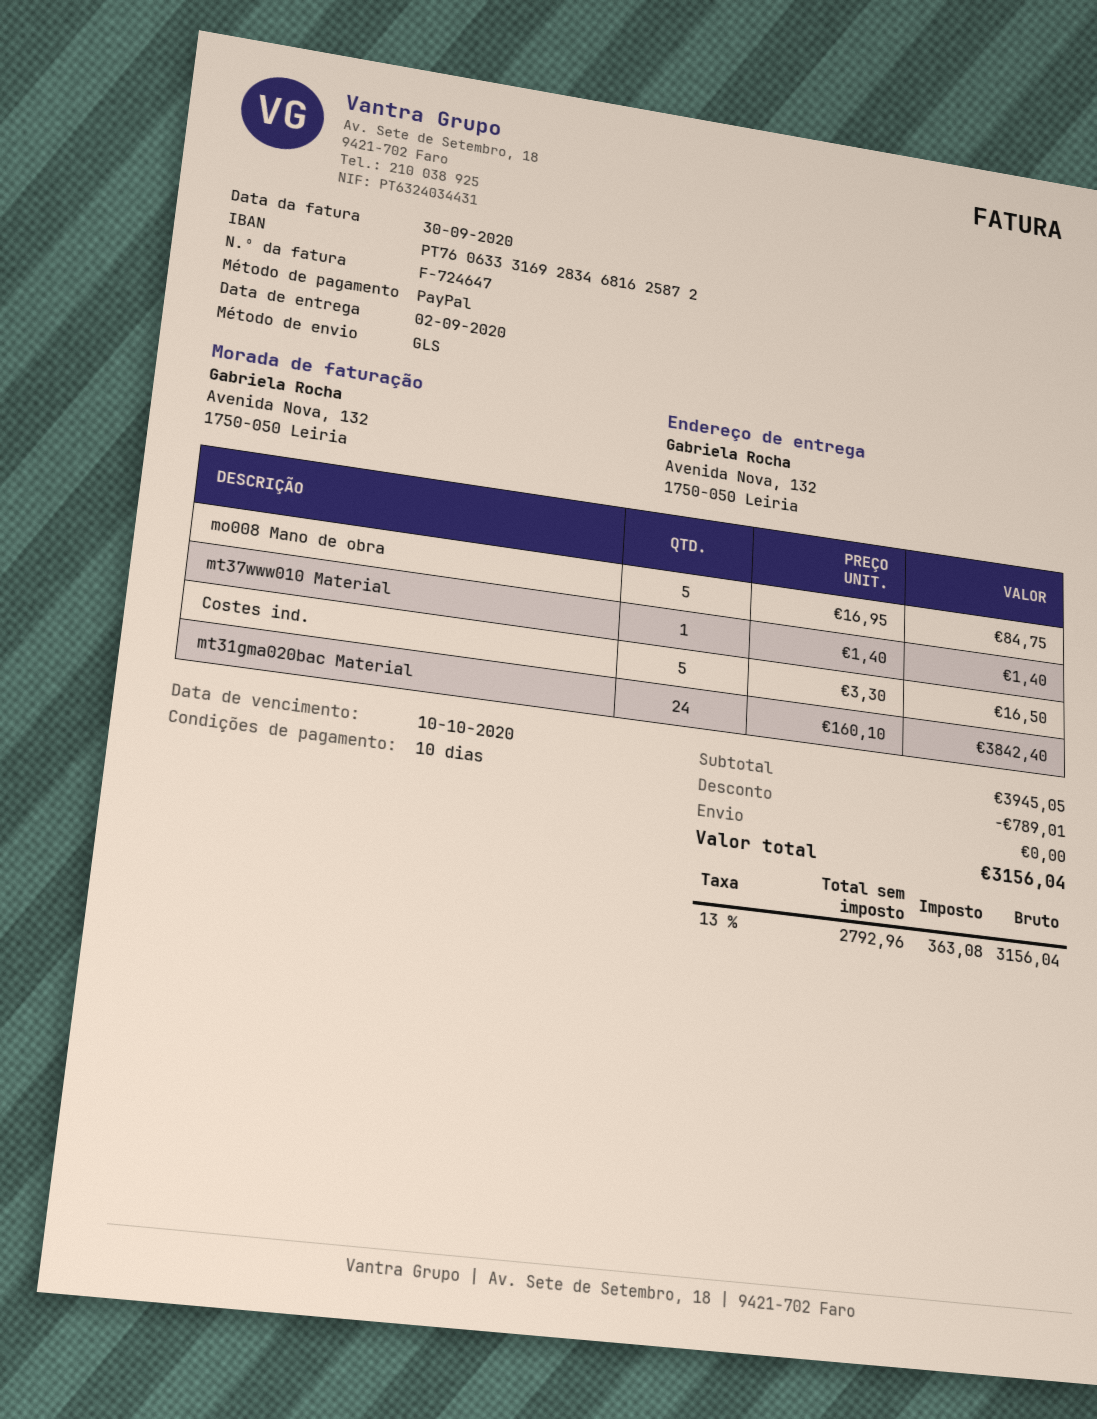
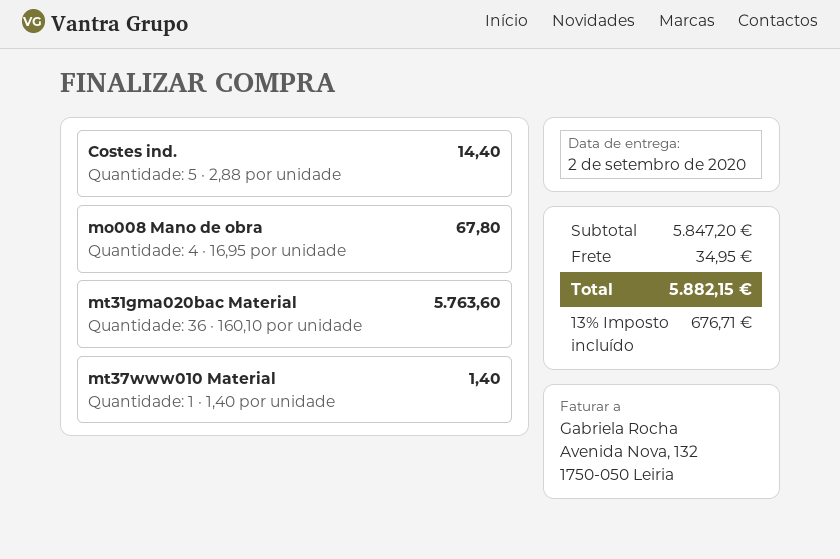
mo008 Mano de obra: 5 x 16.95 = 84.75 -> 4 x 16.95 = 67.80
Costes ind.: 5 x 3.30 = 16.50 -> 5 x 2.88 = 14.40
mt31gma020bac Material: 24 x 160.10 = 3842.40 -> 36 x 160.10 = 5763.60
subtotal: 3945.05 -> 5847.20
discount: 789.01 -> none
shipping: 0.00 -> 34.95
tax: 13% = 363.08 -> 13% = 676.71
total: 3156.04 -> 5882.15

